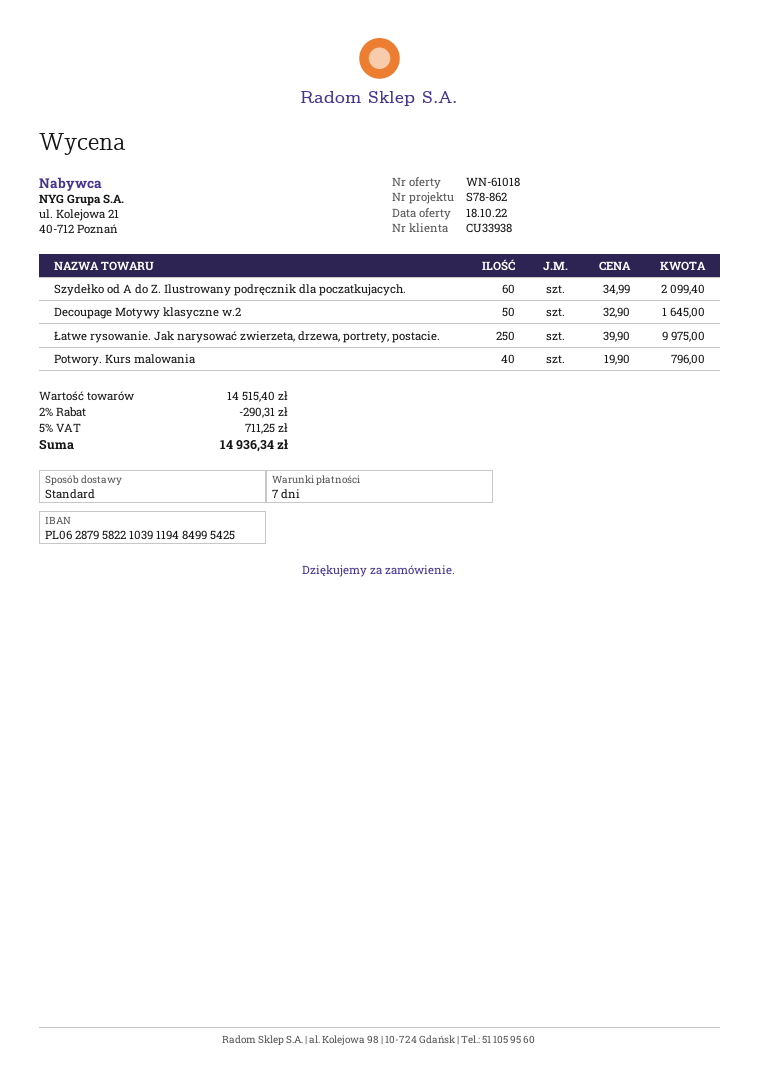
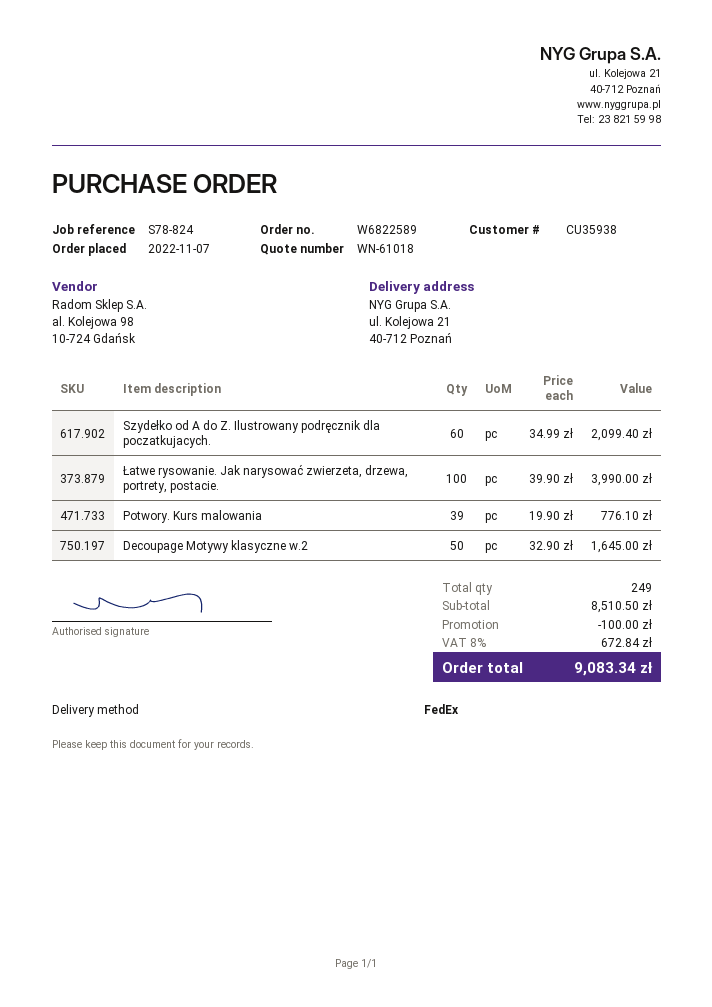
customer number: CU33938 -> CU35938
reference: S78-862 -> S78-824
shipping method: standard -> FedEx
Łatwe rysowanie. Jak narysować zwierzeta, drzewa, portrety, postacie.: 250 x 39.90 = 9975.00 -> 100 x 39.90 = 3990.00
Potwory. Kurs malowania: 40 x 19.90 = 796.00 -> 39 x 19.90 = 776.10
subtotal: 14515.40 -> 8510.50
discount: 290.31 -> 100.00
tax: 5% = 711.25 -> 8% = 672.84
total: 14936.34 -> 9083.34

